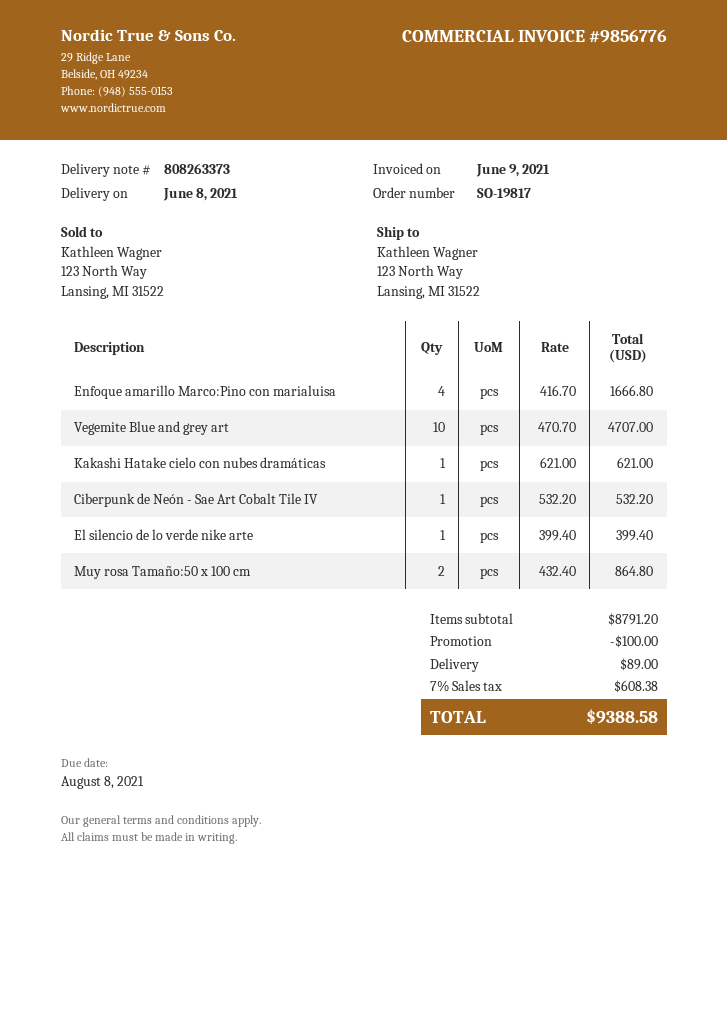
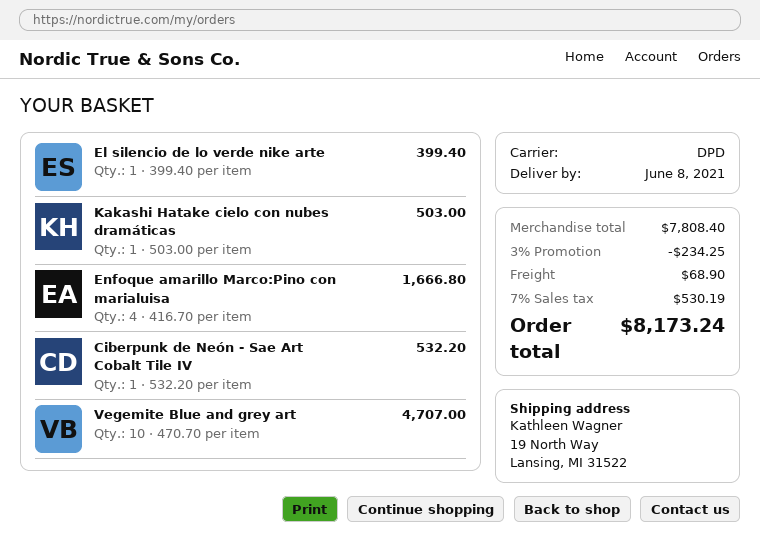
ship to: 123 North Way, Lansing, MI 31522 -> 19 North Way, Lansing, MI 31522
Kakashi Hatake cielo con nubes dramáticas: 1 x 621.00 = 621.00 -> 1 x 503.00 = 503.00
Muy rosa Tamaño:50 x 100 cm: 2 x 432.40 = 864.80 -> none
subtotal: 8791.20 -> 7808.40
discount: 100.00 -> 234.25
shipping: 89.00 -> 68.90
tax: 7% = 608.38 -> 7% = 530.19
total: 9388.58 -> 8173.24

